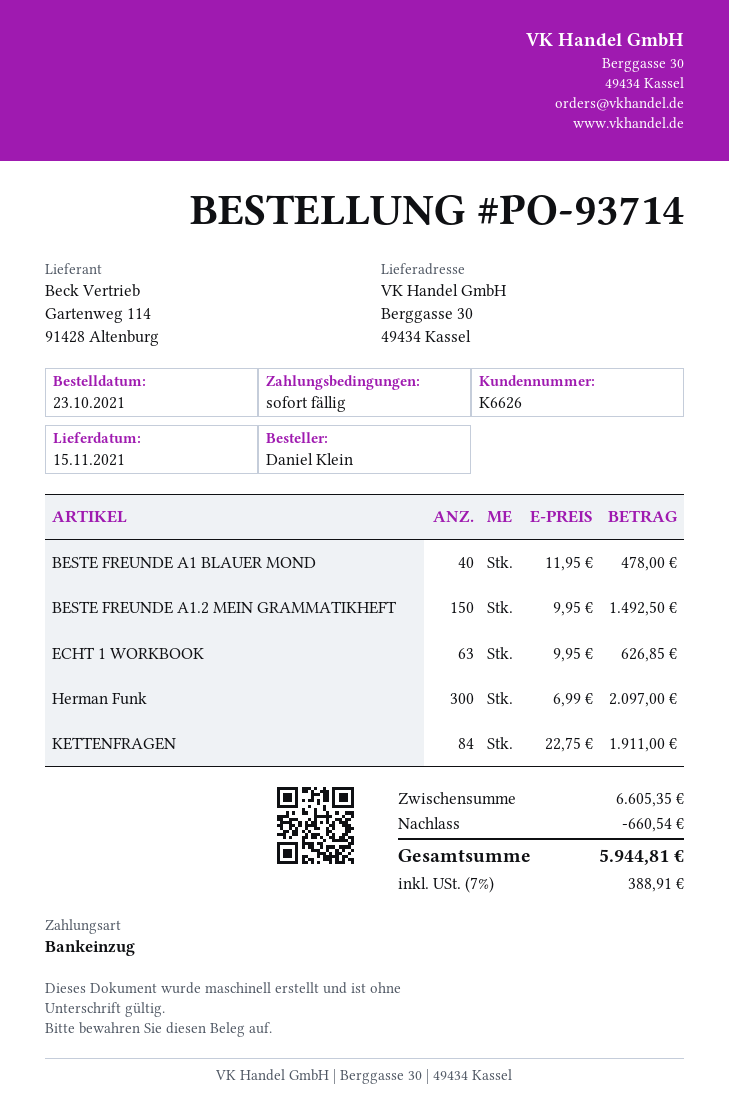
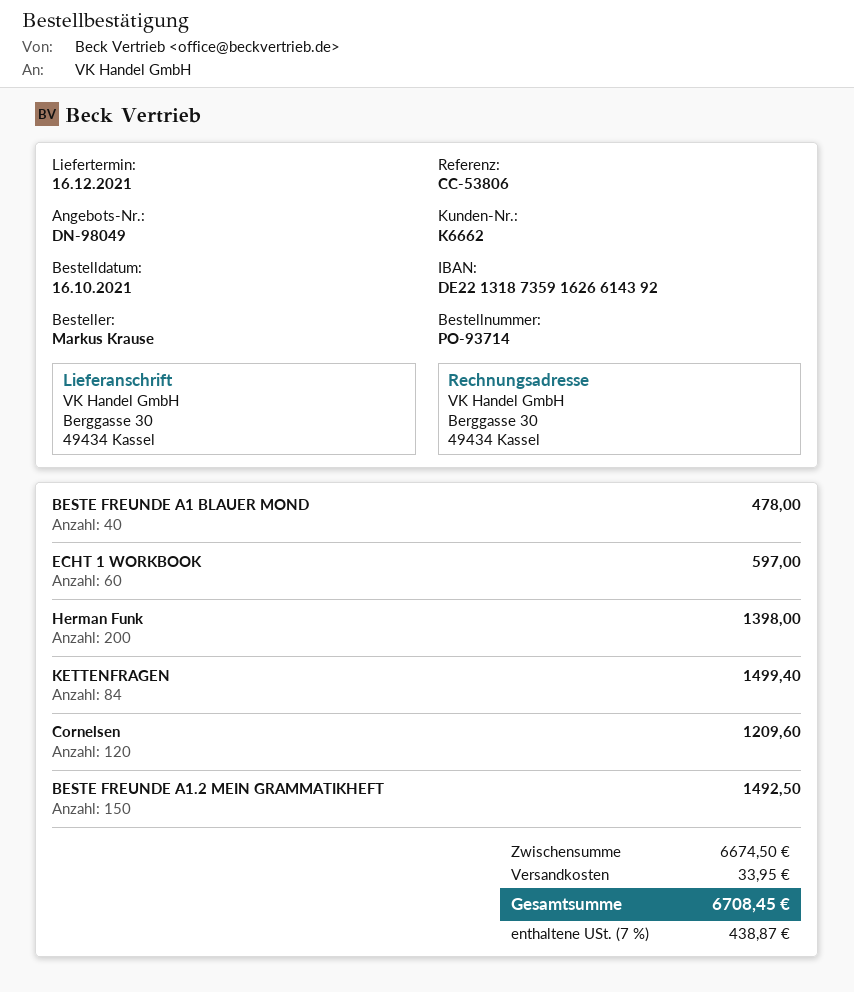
order date: 2021-10-23 -> 2021-10-16
delivery date: 2021-11-15 -> 2021-12-16
customer number: K6626 -> K6662
ordered by: Daniel Klein -> Markus Krause
ECHT 1 WORKBOOK: 63 for 626.85 -> 60 for 597.00
Herman Funk: 300 for 2097.00 -> 200 for 1398.00
KETTENFRAGEN: 84 for 1911.00 -> 84 for 1499.40
Cornelsen: none -> 120 for 1209.60
subtotal: 6605.35 -> 6674.50
discount: 660.54 -> none
shipping: none -> 33.95
tax: 7% = 388.91 -> 7% = 438.87
total: 5944.81 -> 6708.45

